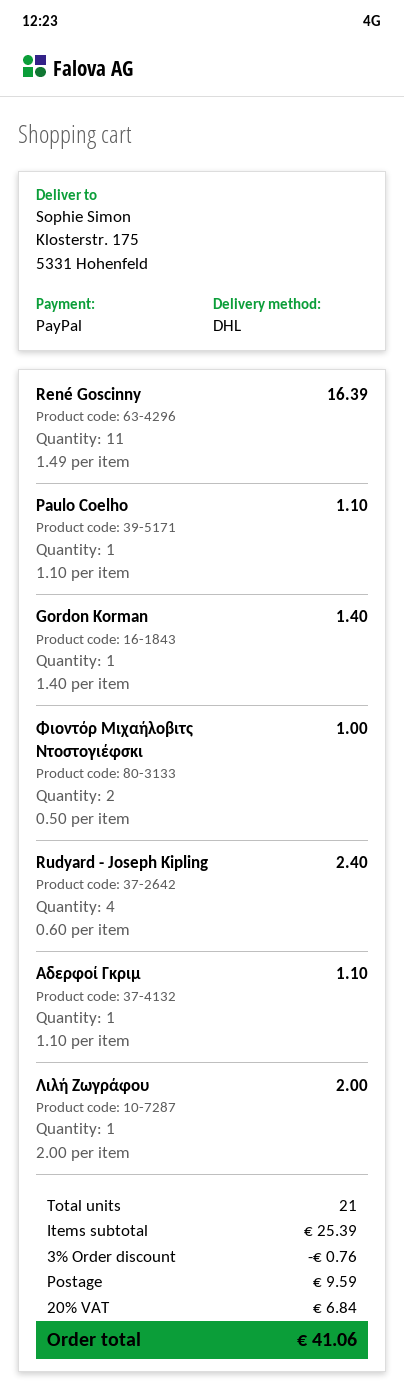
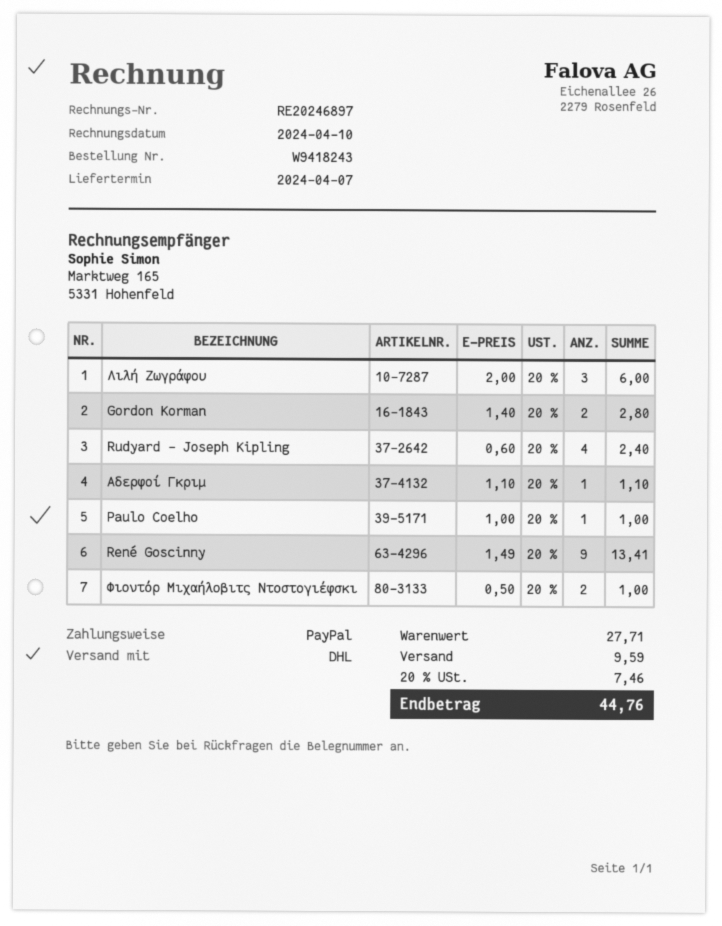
René Goscinny: 11 x 1.49 = 16.39 -> 9 x 1.49 = 13.41
Paulo Coelho: 1 x 1.10 = 1.10 -> 1 x 1.00 = 1.00
Gordon Korman: 1 x 1.40 = 1.40 -> 2 x 1.40 = 2.80
Λιλή Ζωγράφου: 1 x 2.00 = 2.00 -> 3 x 2.00 = 6.00
subtotal: 25.39 -> 27.71
discount: 3% = 0.76 -> none
tax: 20% = 6.84 -> 20% = 7.46
total: 41.06 -> 44.76

